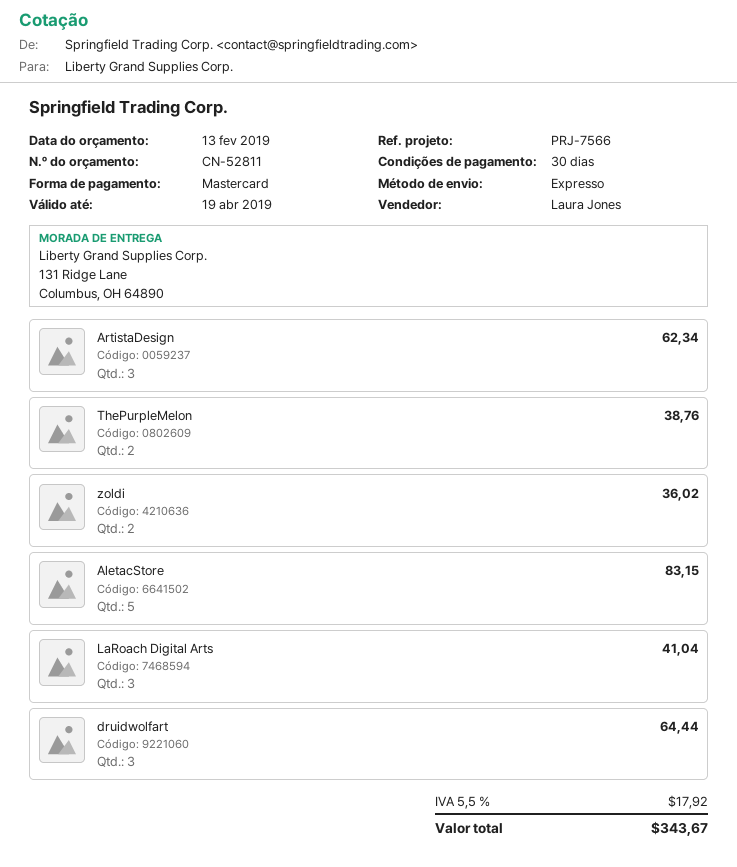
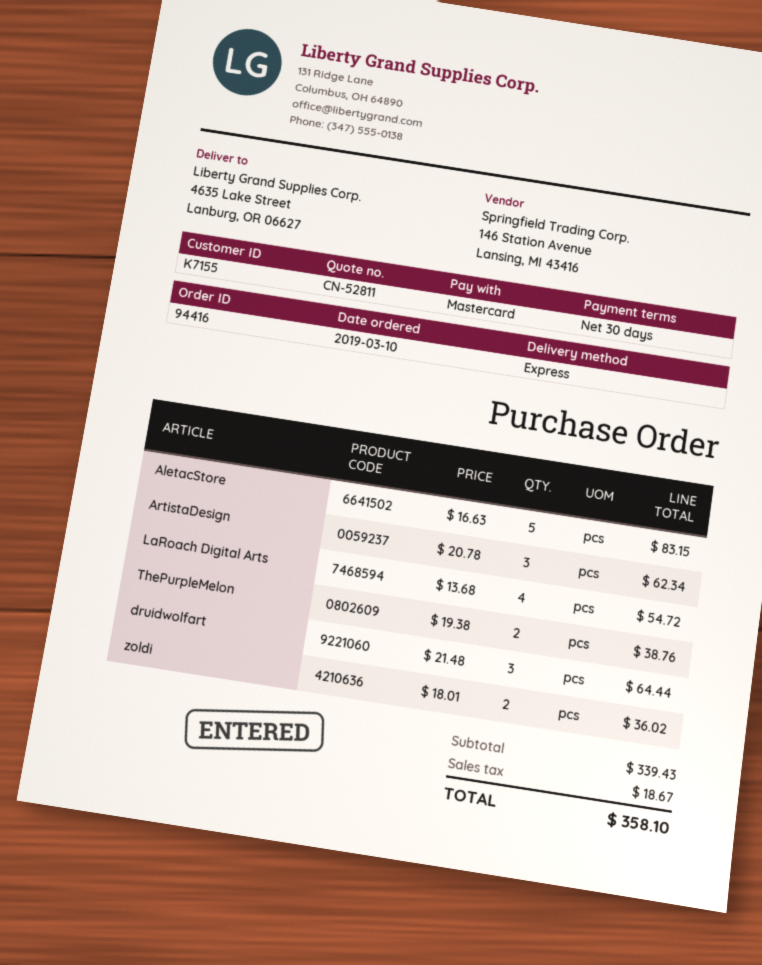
ship to: 131 Ridge Lane, Columbus, OH 64890 -> 4635 Lake Street, Lanburg, OR 06627
LaRoach Digital Arts: 3 for 41.04 -> 4 for 54.72
tax: 17.92 -> 18.67
total: 343.67 -> 358.10

